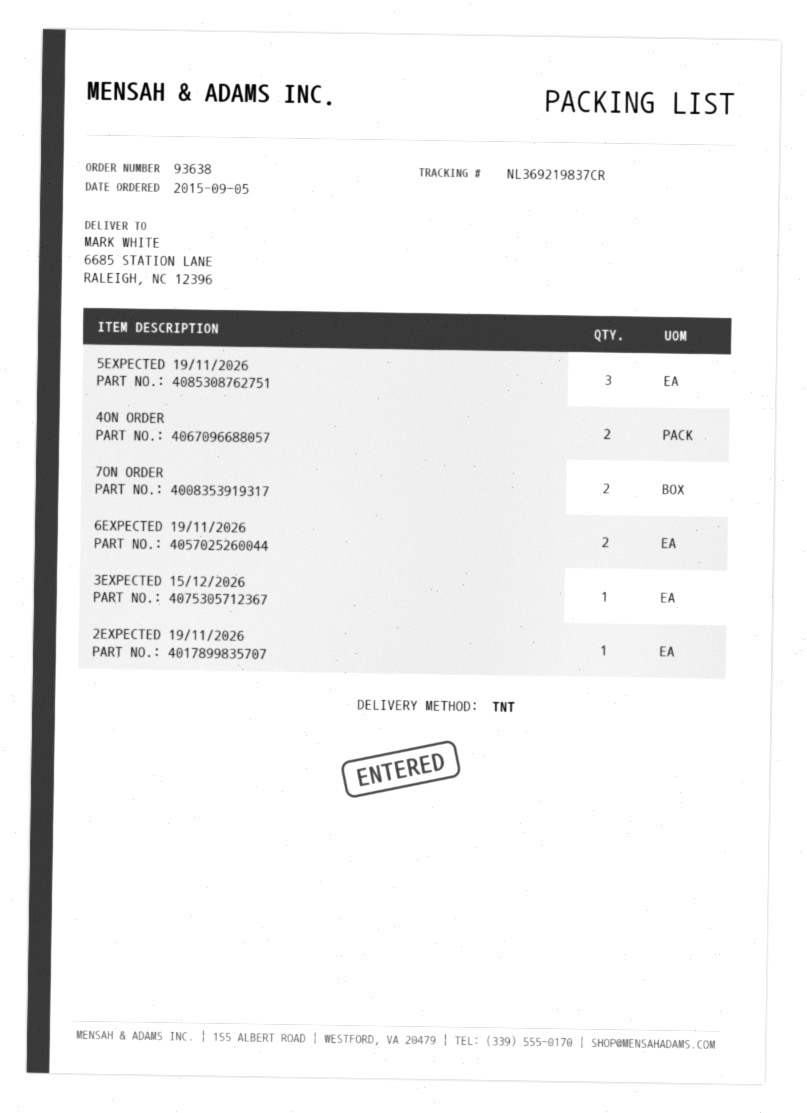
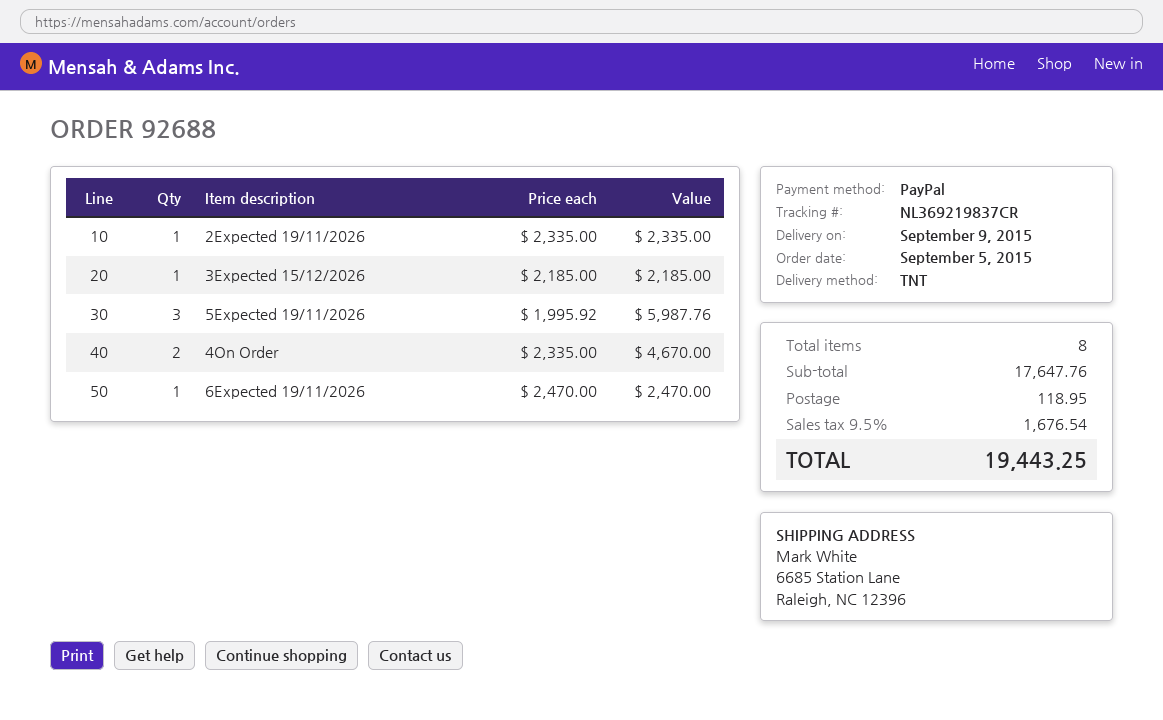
order number: 93638 -> 92688
7ON ORDER: 2 -> none
6EXPECTED 19/11/2026: 2 -> 1

